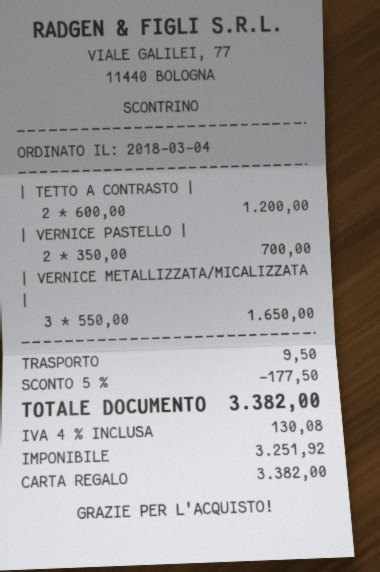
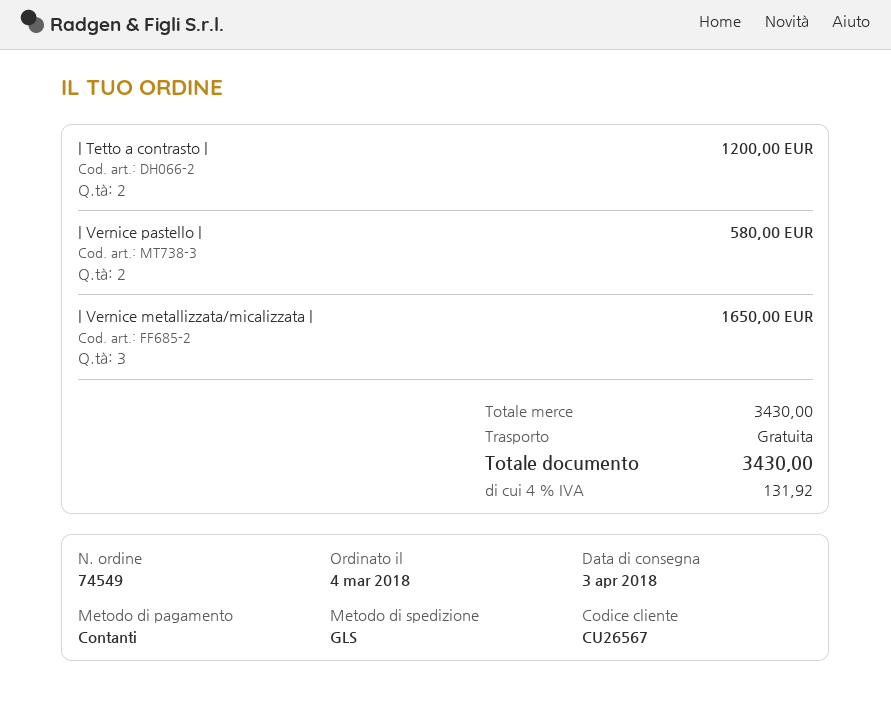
payment method: gift card -> cash
| VERNICE PASTELLO |: 2 for 700.00 -> 2 for 580.00
discount: 5% = 177.50 -> none
shipping: 9.50 -> 0.00
tax: 4% = 130.08 -> 4% = 131.92
total: 3382.00 -> 3430.00

